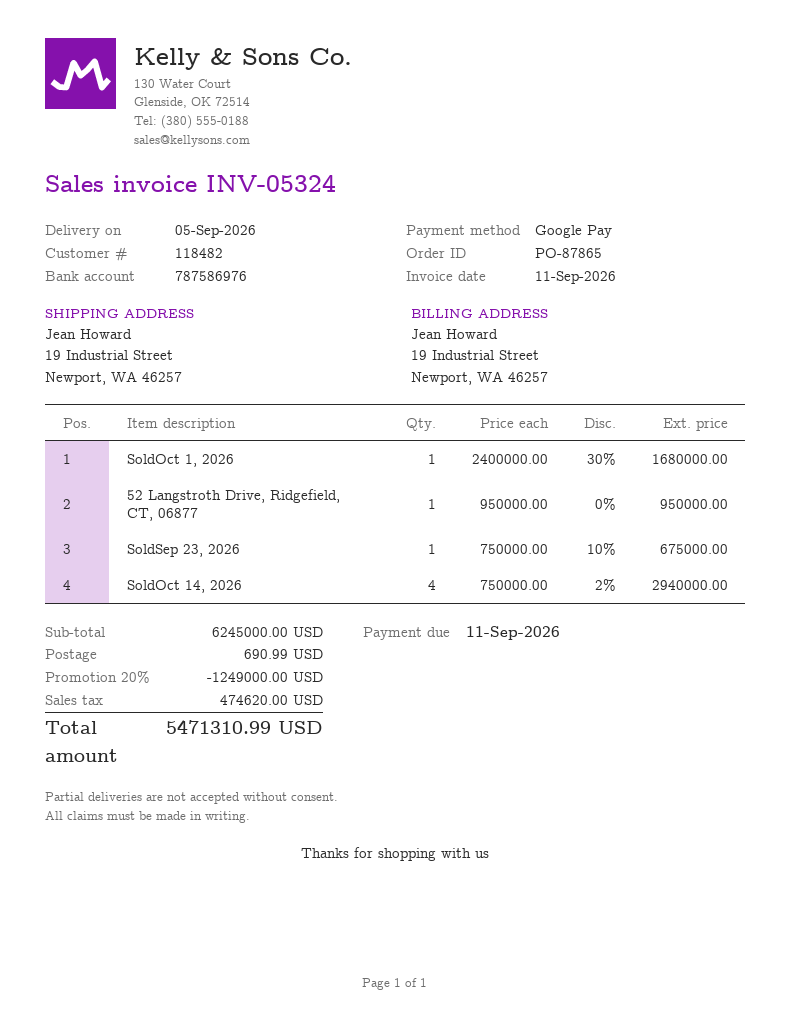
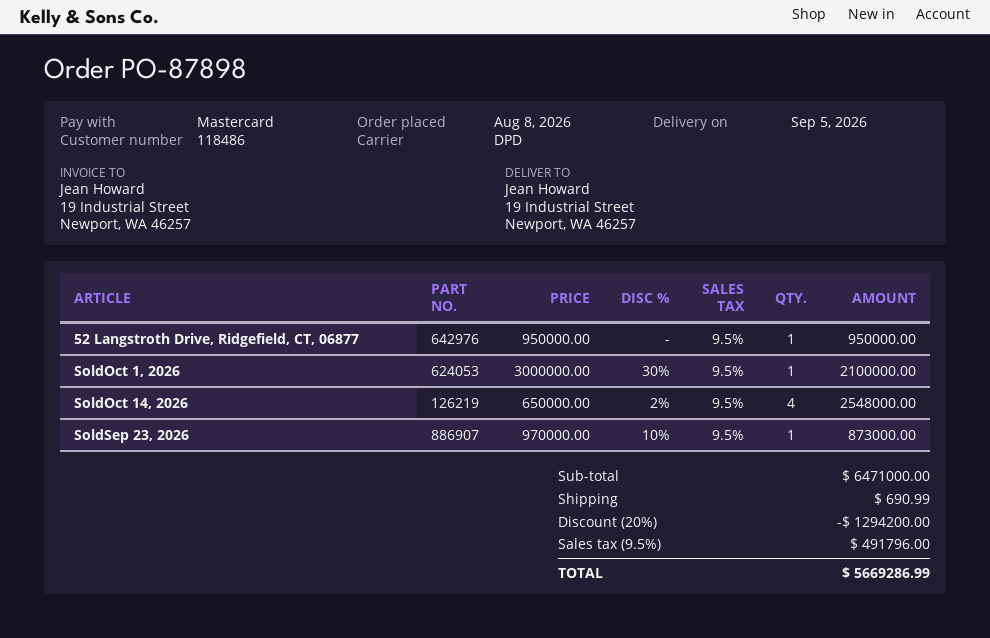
order number: PO-87865 -> PO-87898
customer number: 118482 -> 118486
payment method: Google Pay -> Mastercard
SoldOct 1, 2026: 1 x 2400000.00 - 30% = 1680000.00 -> 1 x 3000000.00 - 30% = 2100000.00
SoldSep 23, 2026: 1 x 750000.00 - 10% = 675000.00 -> 1 x 970000.00 - 10% = 873000.00
SoldOct 14, 2026: 4 x 750000.00 - 2% = 2940000.00 -> 4 x 650000.00 - 2% = 2548000.00
subtotal: 6245000.00 -> 6471000.00
discount: 20% = 1249000.00 -> 20% = 1294200.00
tax: 474620.00 -> 491796.00
total: 5471310.99 -> 5669286.99

